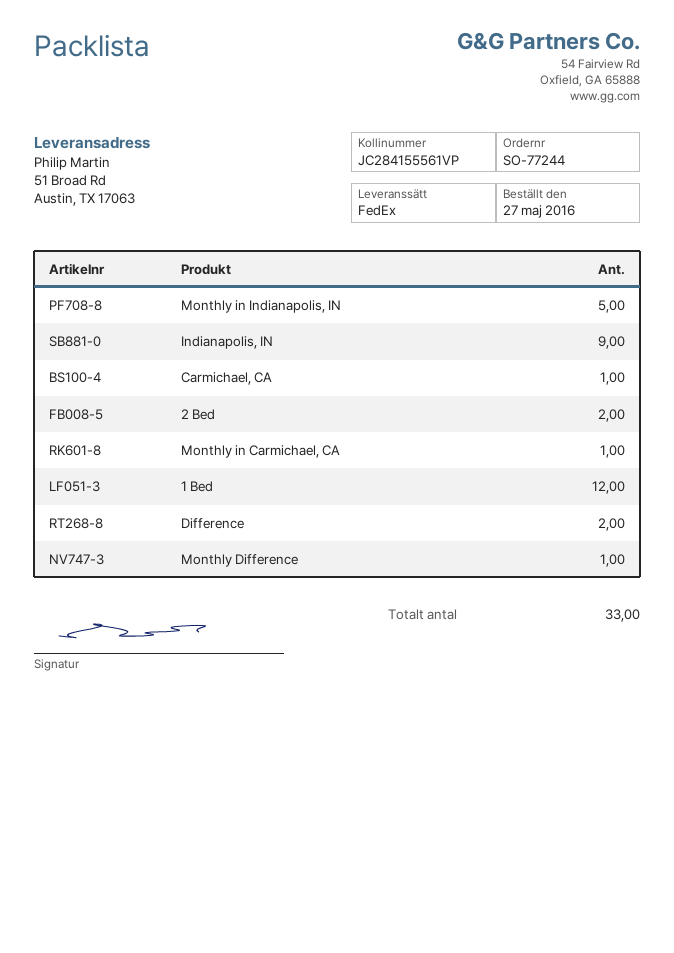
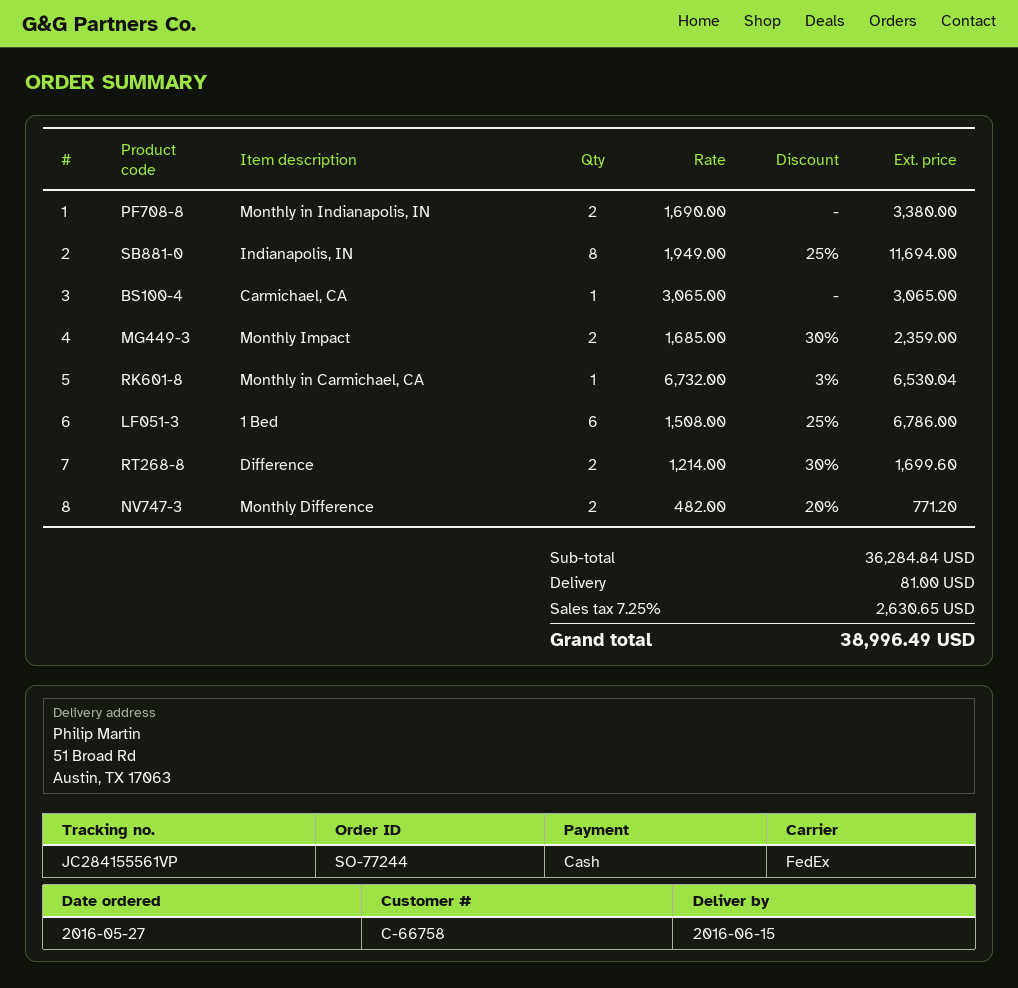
Monthly in Indianapolis, IN: 5 -> 2
Indianapolis, IN: 9 -> 8
2 Bed: 2 -> none
1 Bed: 12 -> 6
Monthly Difference: 1 -> 2
Monthly Impact: none -> 2

